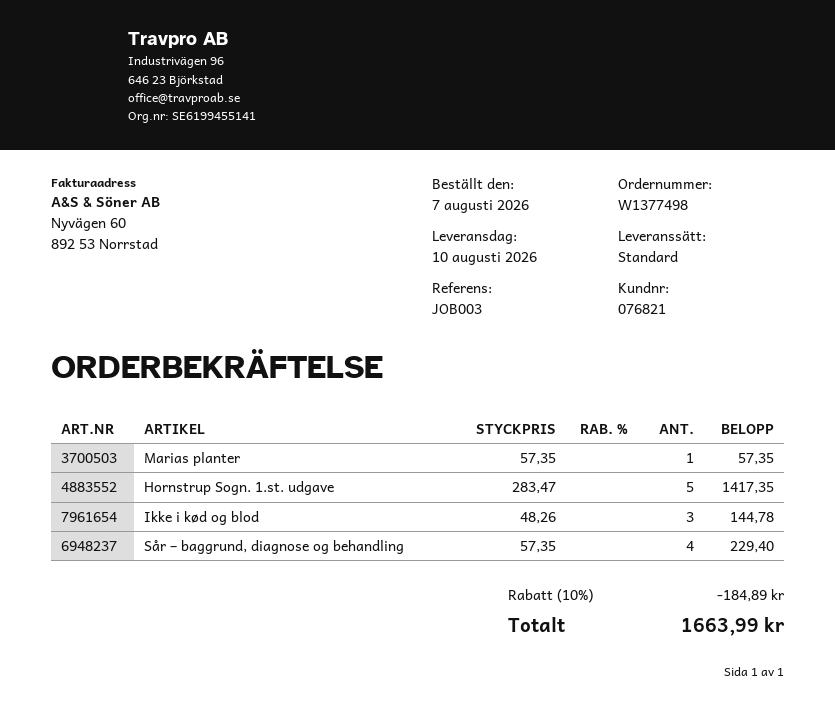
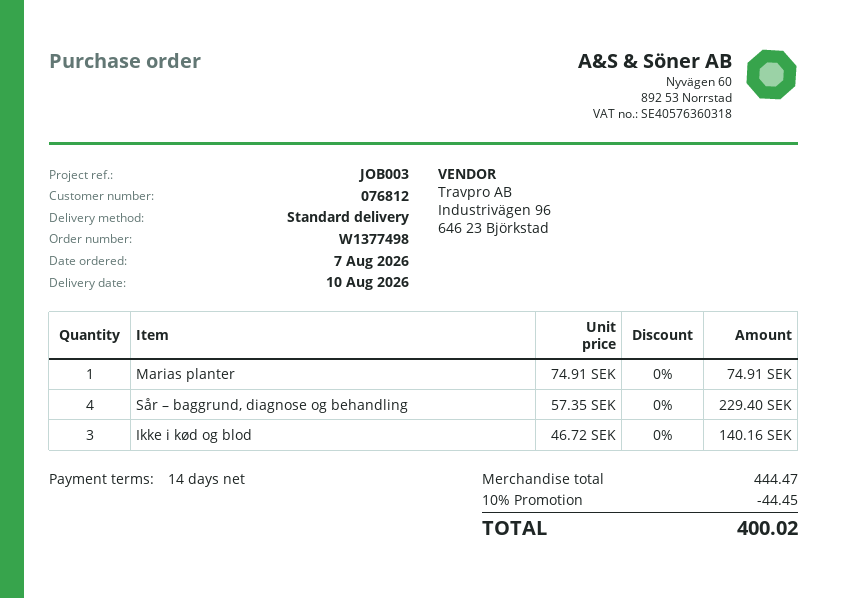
customer number: 076821 -> 076812
Marias planter: 1 x 57.35 = 57.35 -> 1 x 74.91 = 74.91
Hornstrup Sogn. 1.st. udgave: 5 x 283.47 = 1417.35 -> none
Ikke i kød og blod: 3 x 48.26 = 144.78 -> 3 x 46.72 = 140.16
discount: 10% = 184.89 -> 10% = 44.45
total: 1663.99 -> 400.02

